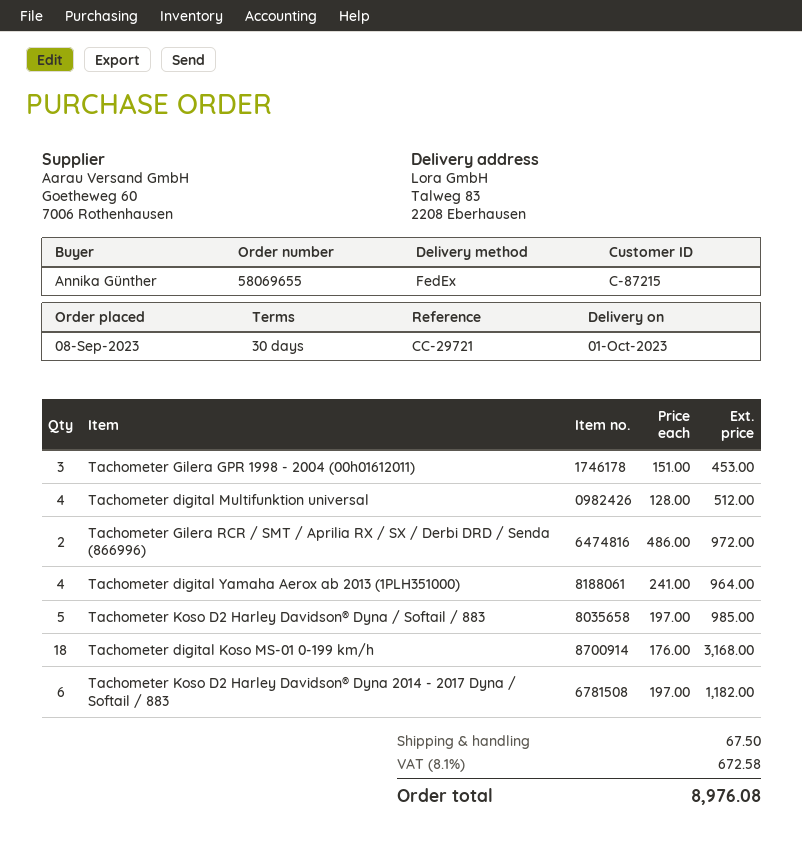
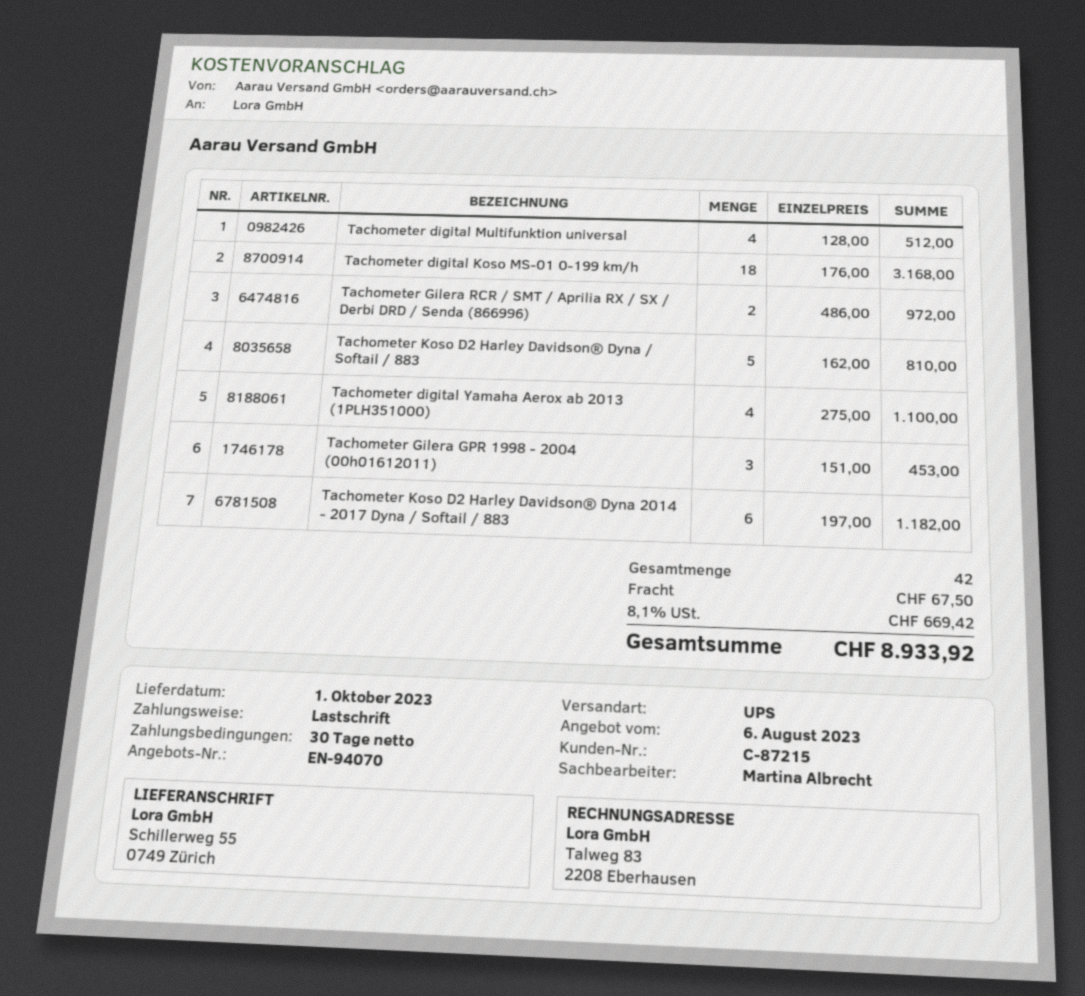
shipping method: FedEx -> UPS
ship to: Talweg 83, 2208 Eberhausen -> Schillerweg 55, 0749 Zürich
Tachometer digital Yamaha Aerox ab 2013 (1PLH351000): 4 x 241.00 = 964.00 -> 4 x 275.00 = 1100.00
Tachometer Koso D2 Harley Davidson® Dyna / Softail / 883: 5 x 197.00 = 985.00 -> 5 x 162.00 = 810.00
tax: 8.1% = 672.58 -> 8.1% = 669.42
total: 8976.08 -> 8933.92

